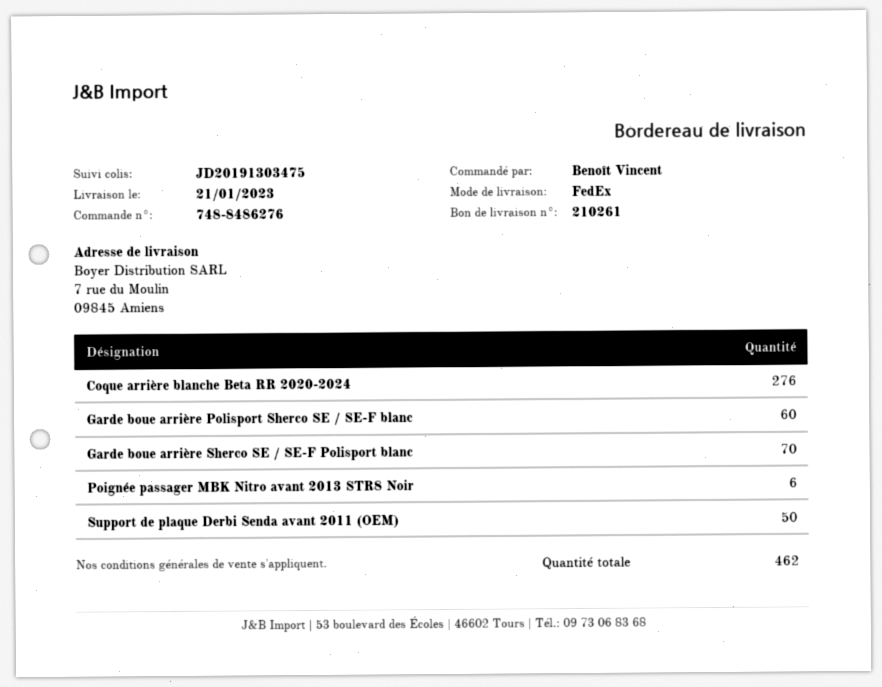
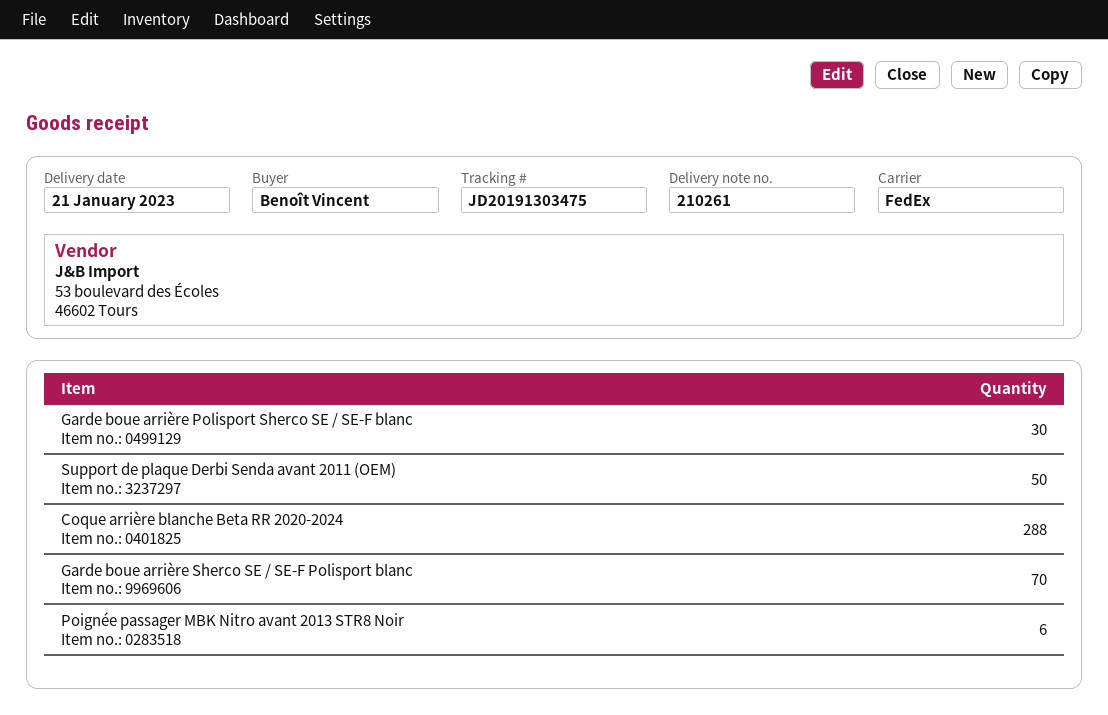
Coque arrière blanche Beta RR 2020-2024: 276 -> 288
Garde boue arrière Polisport Sherco SE / SE-F blanc: 60 -> 30

